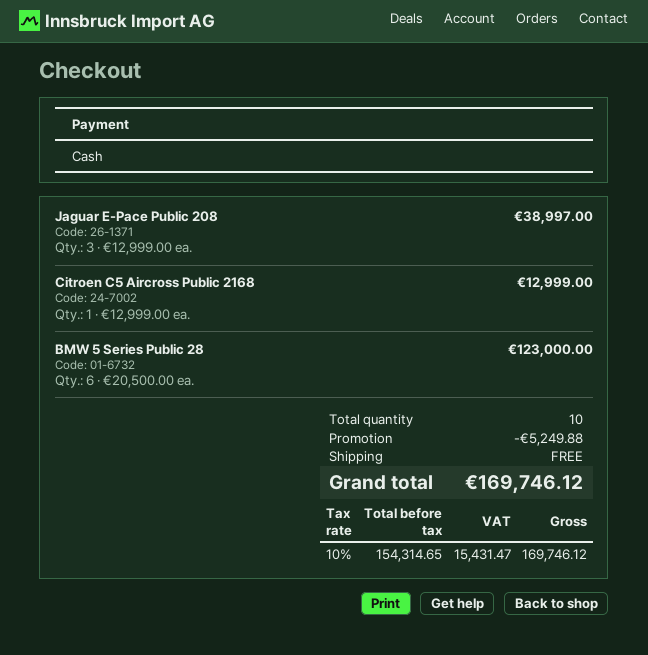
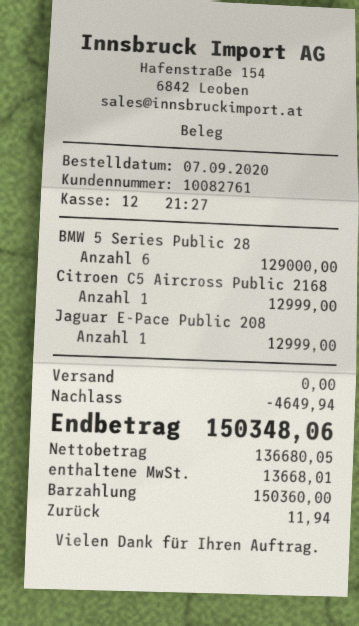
Jaguar E-Pace Public 208: 3 for 38997.00 -> 1 for 12999.00
BMW 5 Series Public 28: 6 for 123000.00 -> 6 for 129000.00
discount: 5249.88 -> 4649.94
net: 154314.65 -> 136680.05
tax: 15431.47 -> 13668.01
total: 169746.12 -> 150348.06

